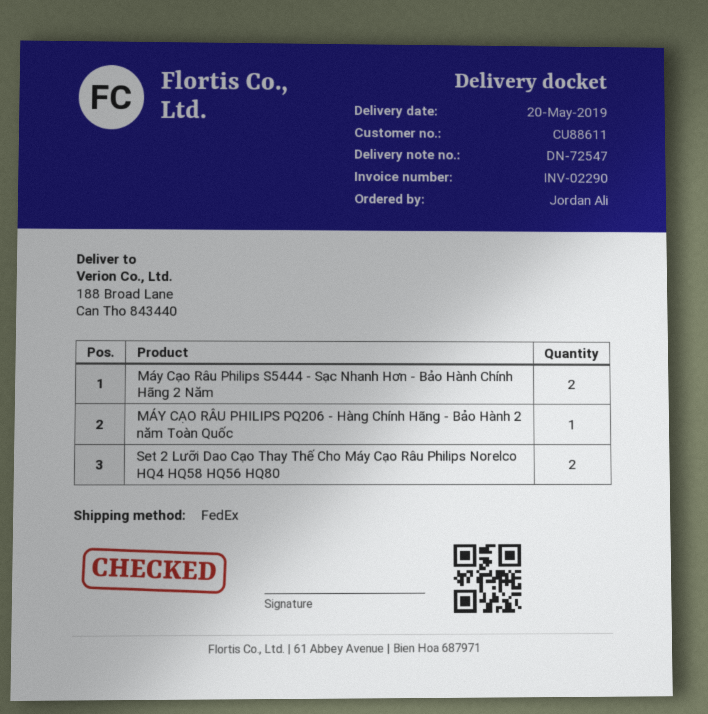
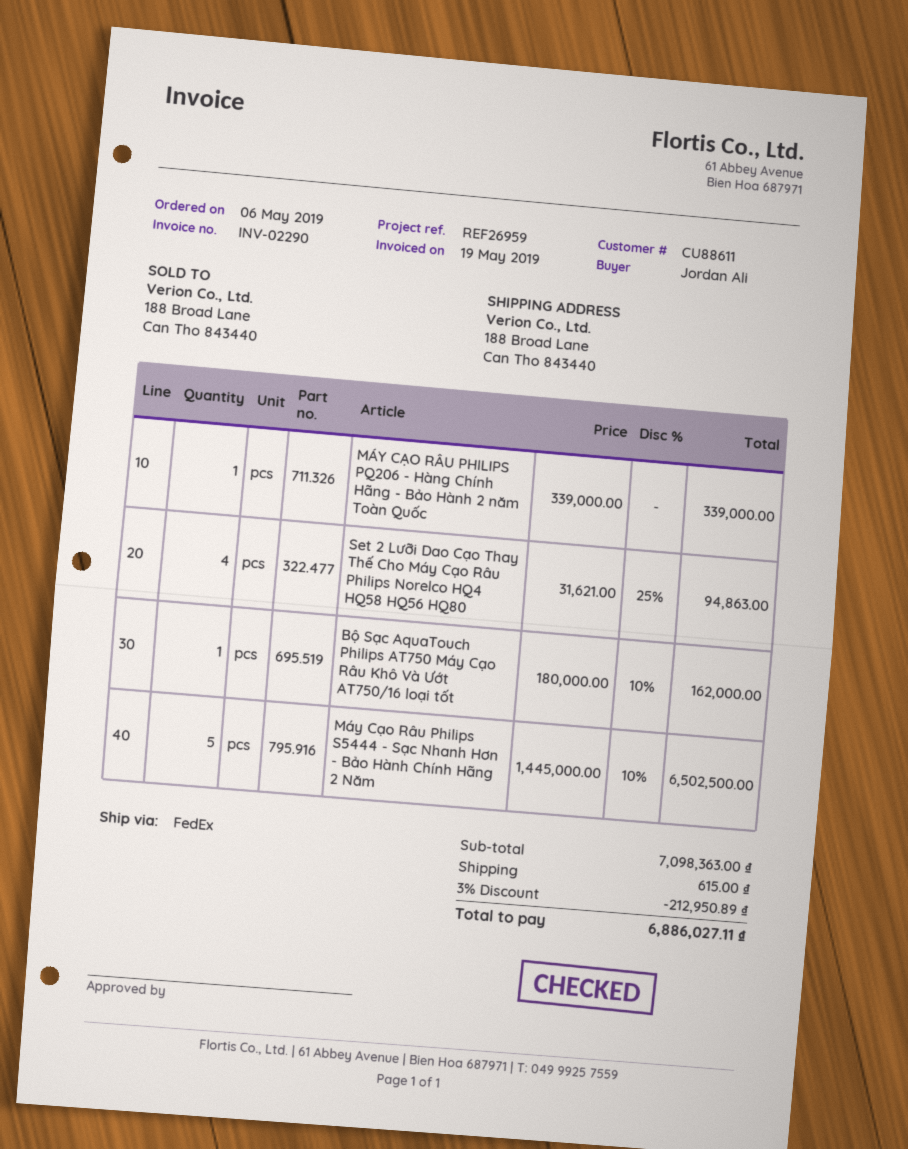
Máy Cạo Râu Philips S5444 - Sạc Nhanh Hơn - Bảo Hành Chính Hãng 2 Năm: 2 -> 5
Set 2 Lưỡi Dao Cạo Thay Thế Cho Máy Cạo Râu Philips Norelco HQ4 HQ58 HQ56 HQ80: 2 -> 4
Bộ Sạc AquaTouch Philips AT750 Máy Cạo Râu Khô Và Ướt AT750/16 loại tốt: none -> 1

